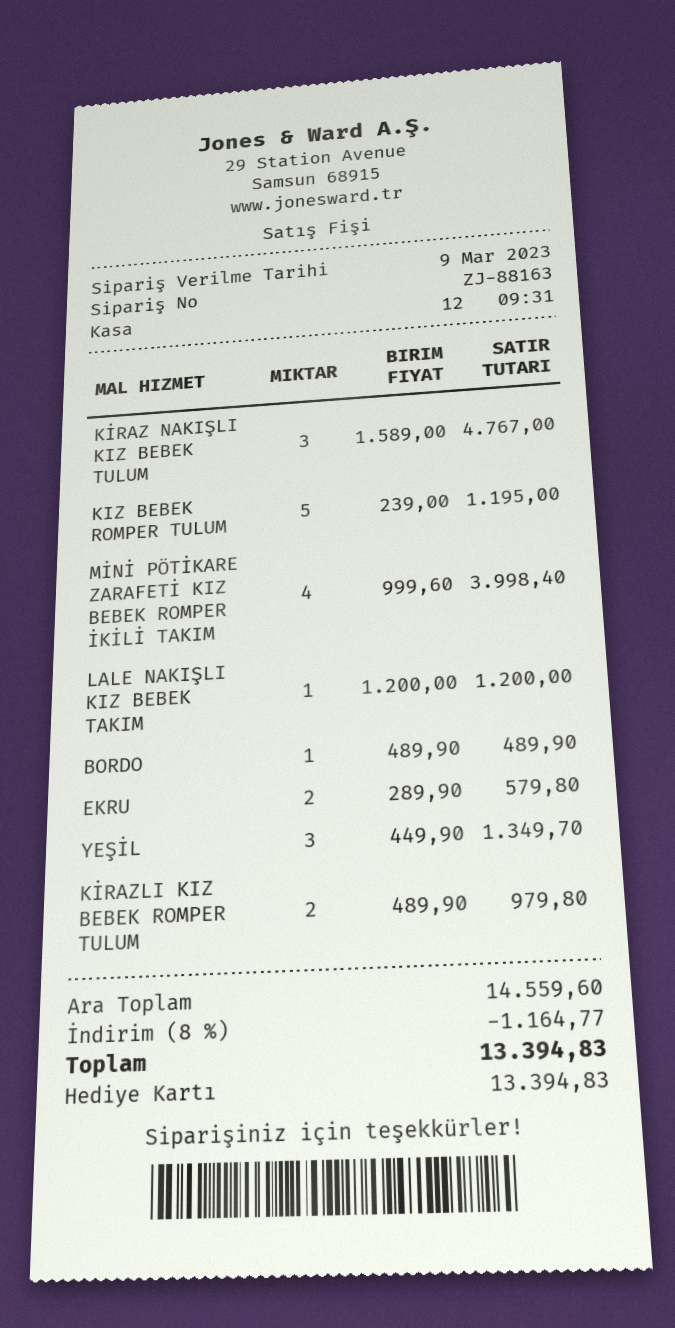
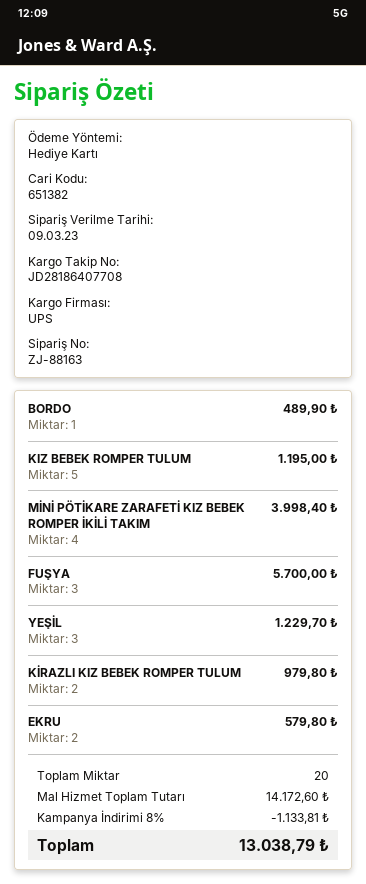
KİRAZ NAKIŞLI KIZ BEBEK TULUM: 3 for 4767.00 -> none
LALE NAKIŞLI KIZ BEBEK TAKIM: 1 for 1200.00 -> none
YEŞİL: 3 for 1349.70 -> 3 for 1229.70
FUŞYA: none -> 3 for 5700.00
subtotal: 14559.60 -> 14172.60
discount: 8% = 1164.77 -> 8% = 1133.81
total: 13394.83 -> 13038.79

